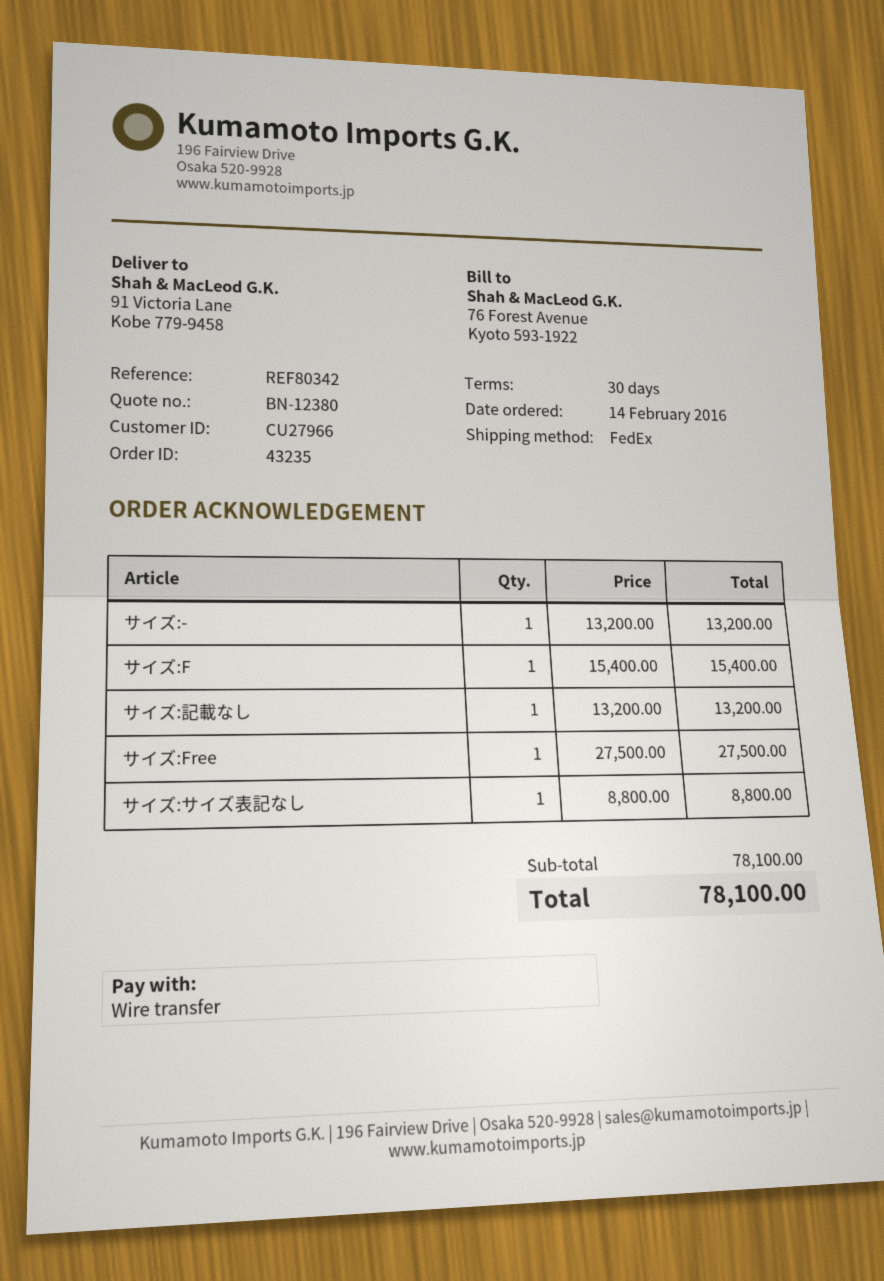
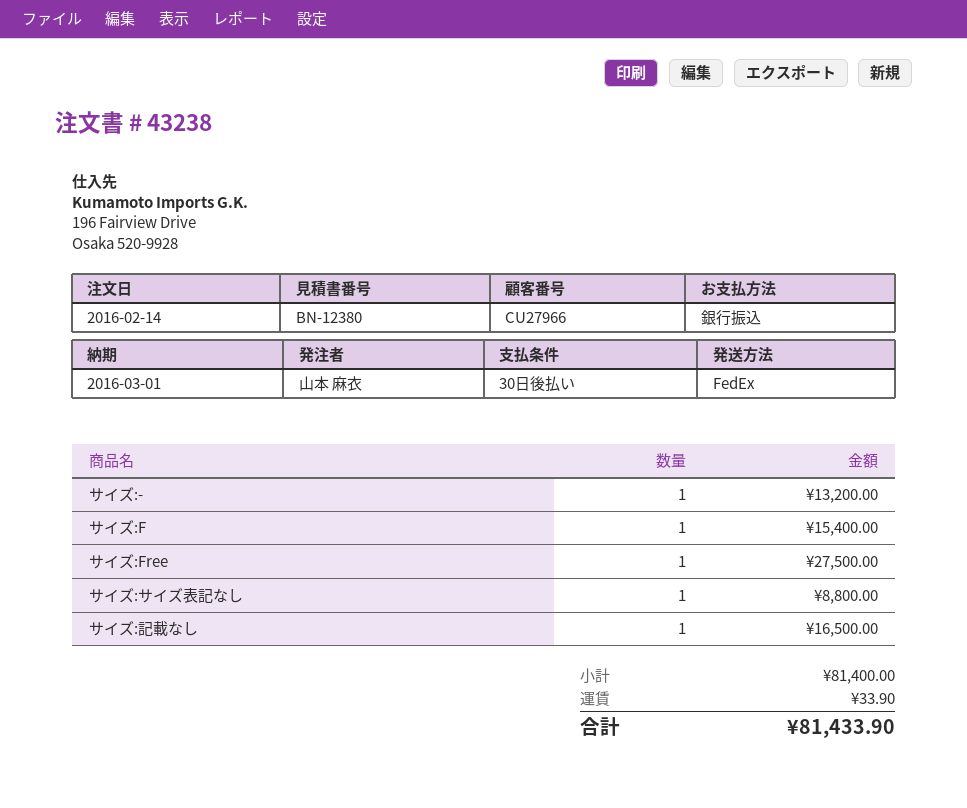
order number: 43235 -> 43238
サイズ:記載なし: 1 for 13200.00 -> 1 for 16500.00
subtotal: 78100.00 -> 81400.00
shipping: none -> 33.90
total: 78100.00 -> 81433.90

